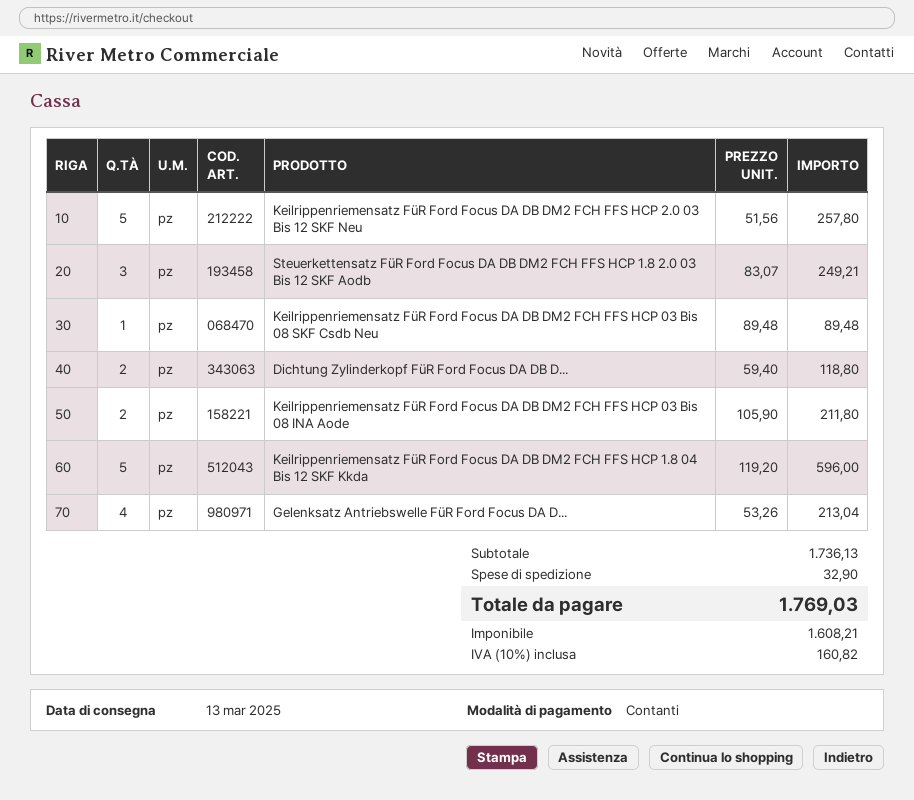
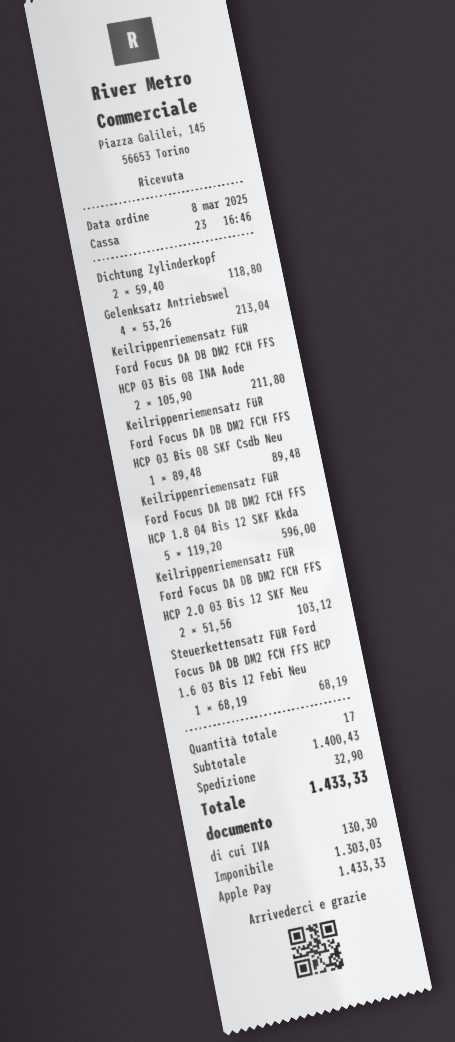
payment method: cash -> Apple Pay
Keilrippenriemensatz FüR Ford Focus DA DB DM2 FCH FFS HCP 2.0 03 Bis 12 SKF Neu: 5 x 51.56 = 257.80 -> 2 x 51.56 = 103.12
Steuerkettensatz FüR Ford Focus DA DB DM2 FCH FFS HCP 1.8 2.0 03 Bis 12 SKF Aodb: 3 x 83.07 = 249.21 -> none
Steuerkettensatz FüR Ford Focus DA DB DM2 FCH FFS HCP 1.6 03 Bis 12 Febi Neu: none -> 1 x 68.19 = 68.19
subtotal: 1736.13 -> 1400.43
net: 1608.21 -> 1303.03
tax: 160.82 -> 130.30
total: 1769.03 -> 1433.33

